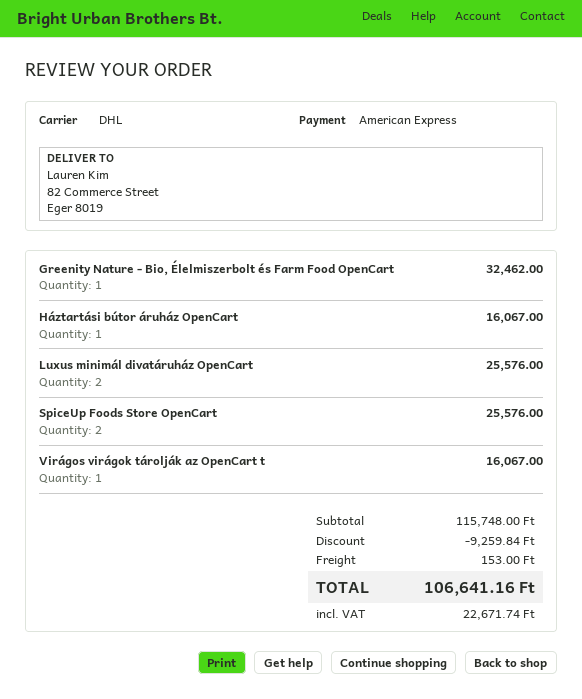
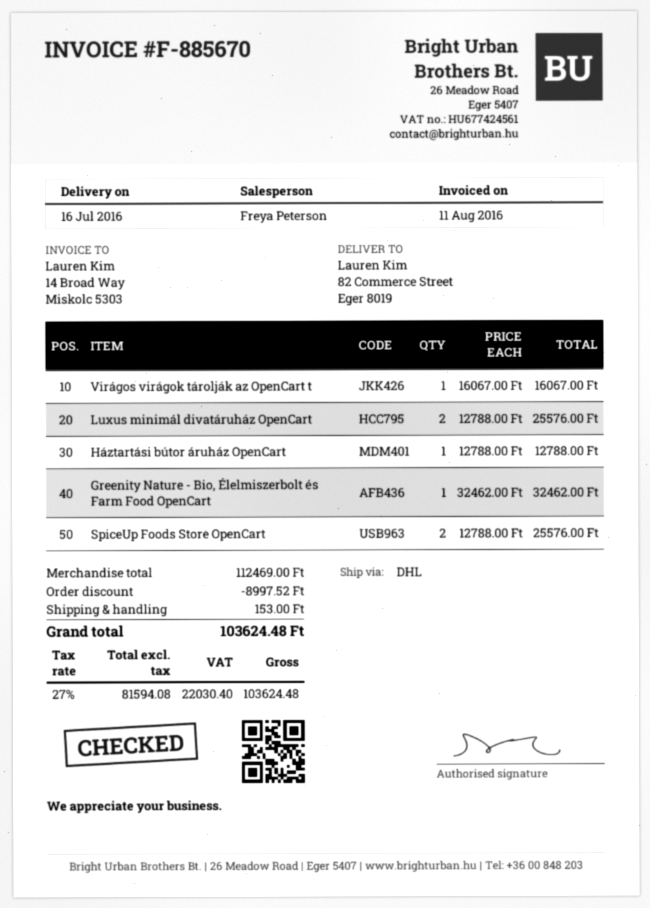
Háztartási bútor áruház OpenCart: 1 for 16067.00 -> 1 for 12788.00
subtotal: 115748.00 -> 112469.00
discount: 9259.84 -> 8997.52
tax: 22671.74 -> 22030.40
total: 106641.16 -> 103624.48

